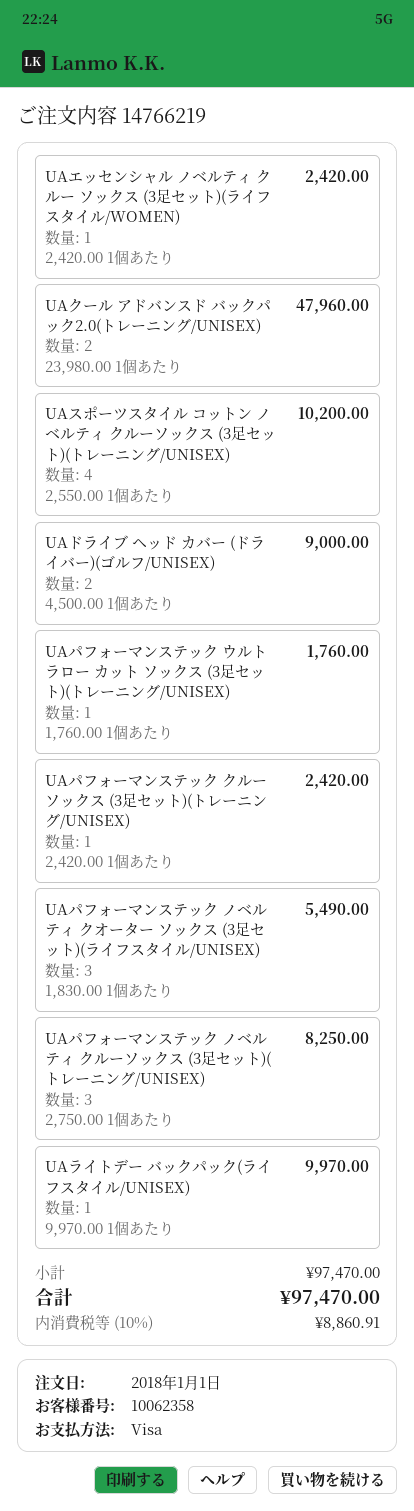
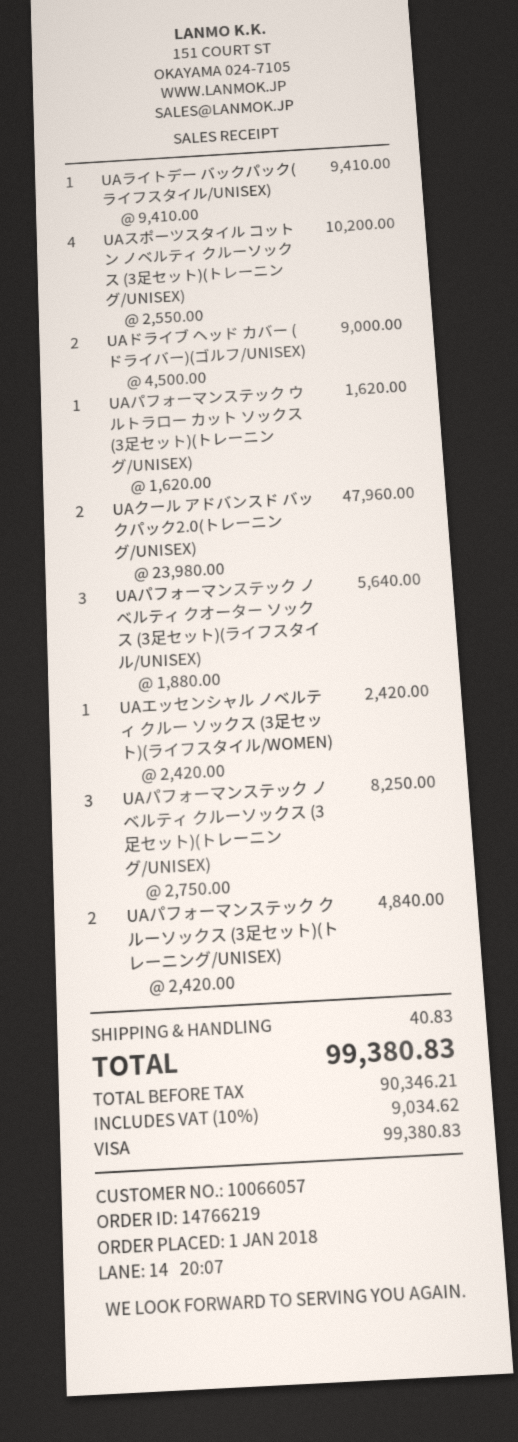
customer number: 10062358 -> 10066057
UAパフォーマンステック ウルトラロー カット ソックス (3足セット)(トレーニング/UNISEX): 1 x 1760.00 = 1760.00 -> 1 x 1620.00 = 1620.00
UAパフォーマンステック クルーソックス (3足セット)(トレーニング/UNISEX): 1 x 2420.00 = 2420.00 -> 2 x 2420.00 = 4840.00
UAパフォーマンステック ノベルティ クオーター ソックス (3足セット)(ライフスタイル/UNISEX): 3 x 1830.00 = 5490.00 -> 3 x 1880.00 = 5640.00
UAライトデー バックパック(ライフスタイル/UNISEX): 1 x 9970.00 = 9970.00 -> 1 x 9410.00 = 9410.00
shipping: none -> 40.83
tax: 10% = 8860.91 -> 10% = 9034.62
total: 97470.00 -> 99380.83

